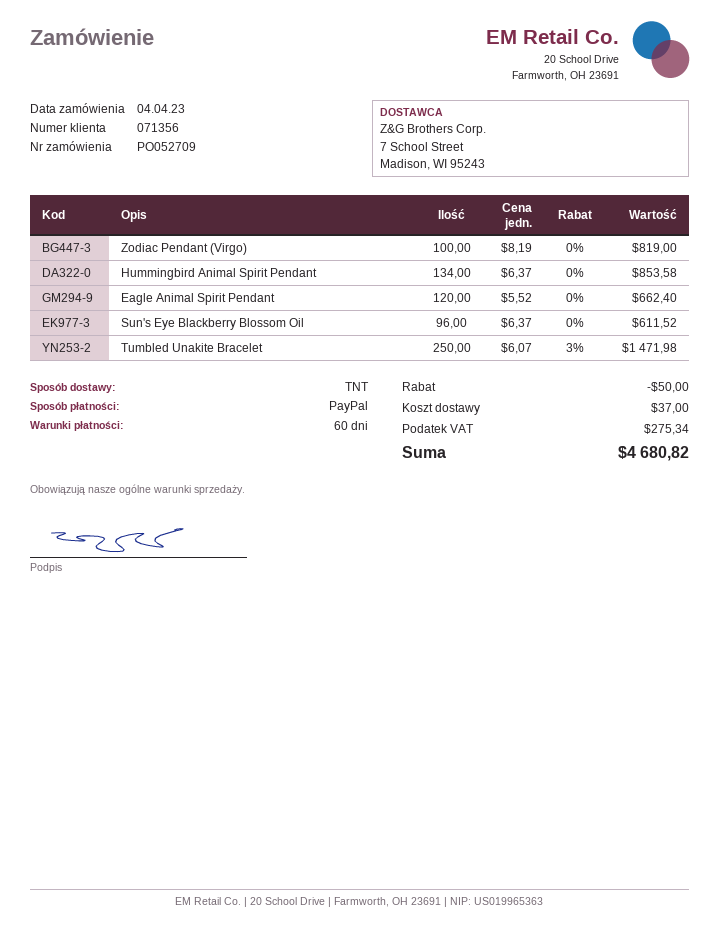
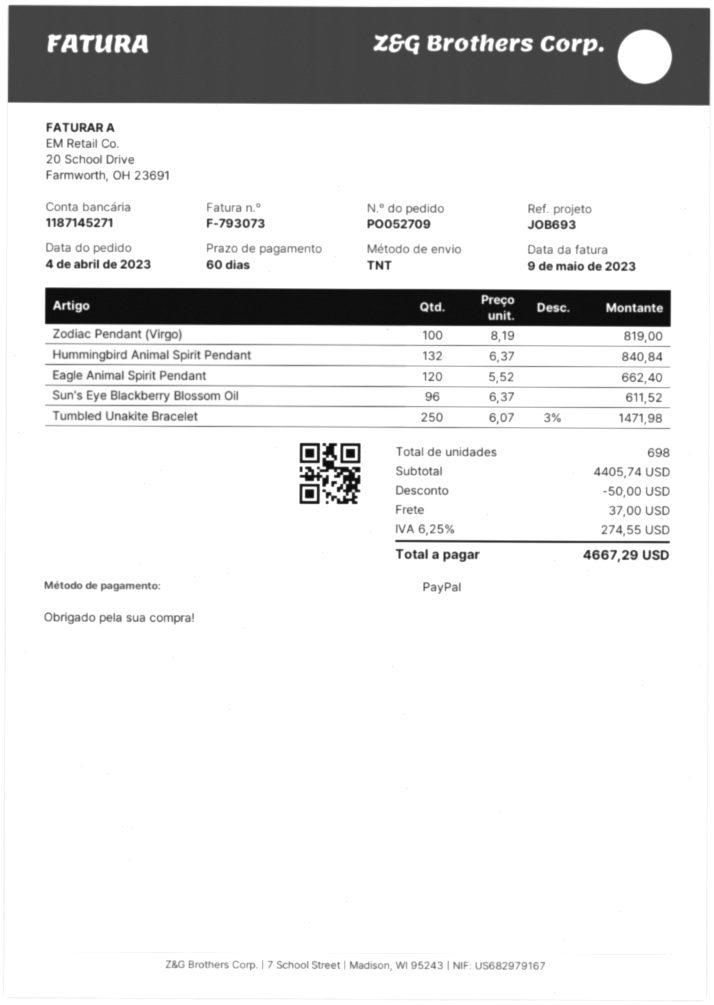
Hummingbird Animal Spirit Pendant: 134 x 6.37 = 853.58 -> 132 x 6.37 = 840.84
tax: 275.34 -> 274.55
total: 4680.82 -> 4667.29

